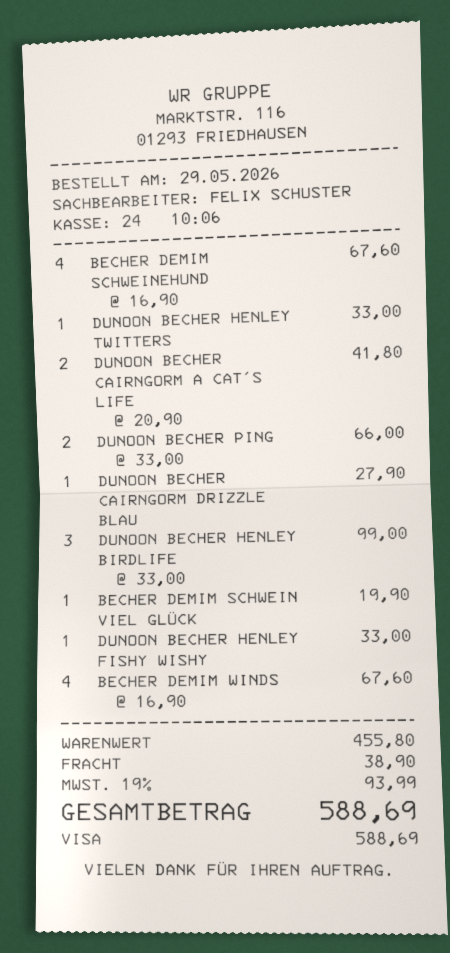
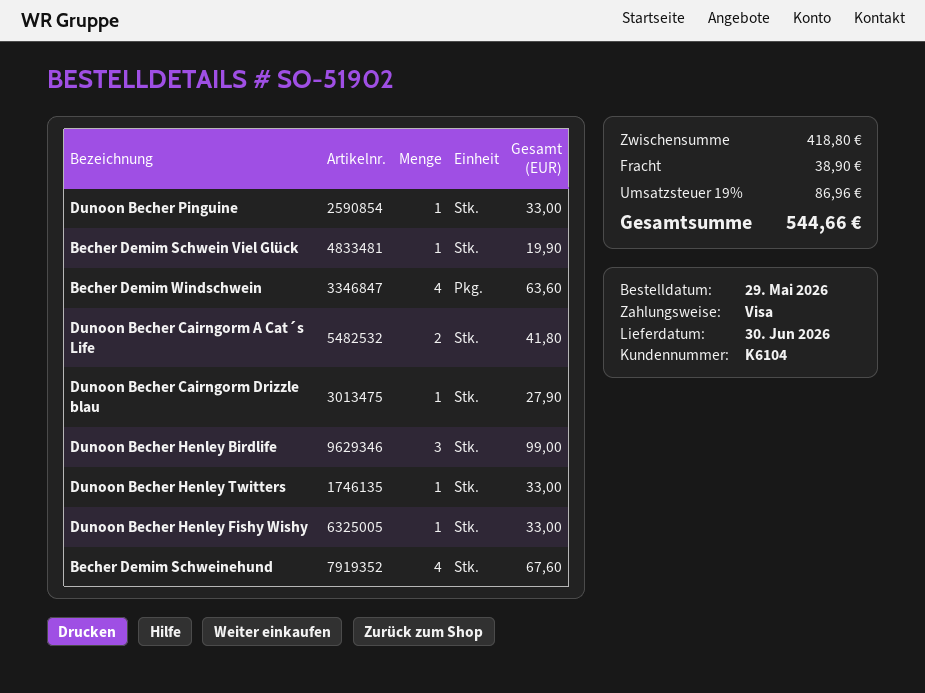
DUNOON BECHER PING: 2 for 66.00 -> 1 for 33.00
BECHER DEMIM WINDS: 4 for 67.60 -> 4 for 63.60
subtotal: 455.80 -> 418.80
tax: 19% = 93.99 -> 19% = 86.96
total: 588.69 -> 544.66

